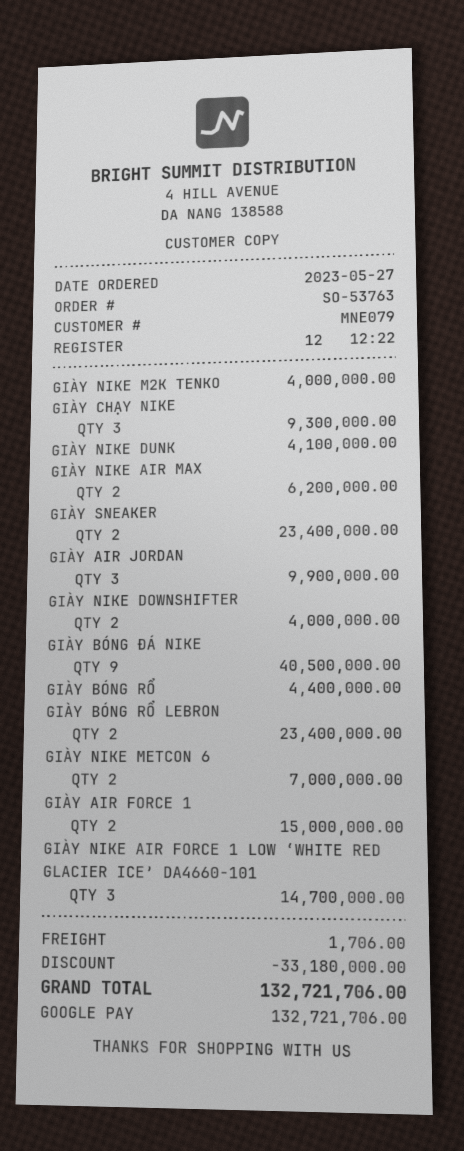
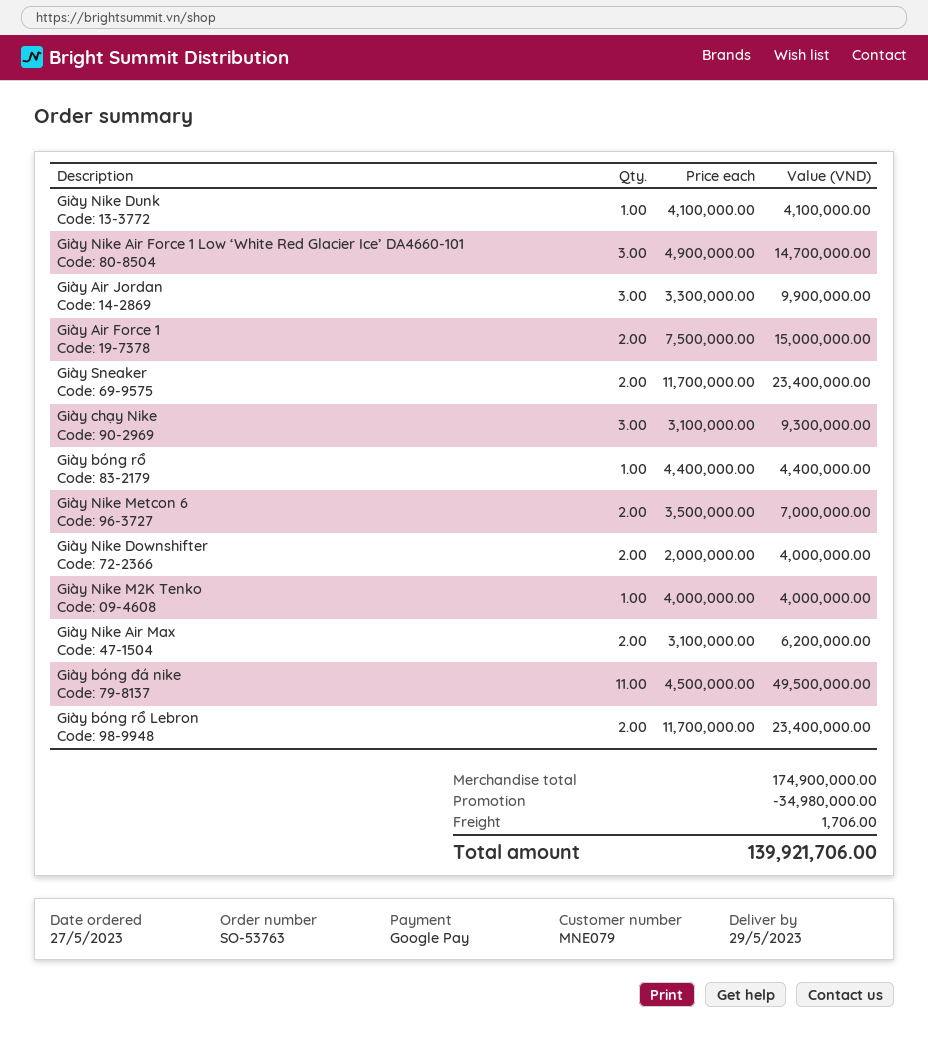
GIÀY BÓNG ĐÁ NIKE: 9 for 40500000.00 -> 11 for 49500000.00
discount: 33180000.00 -> 34980000.00
total: 132721706.00 -> 139921706.00

